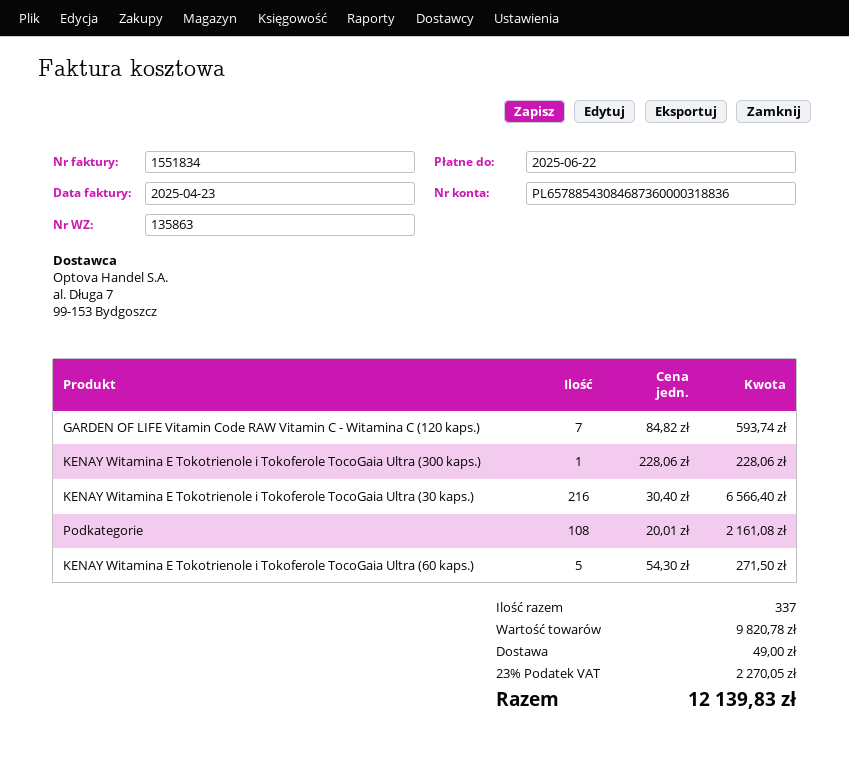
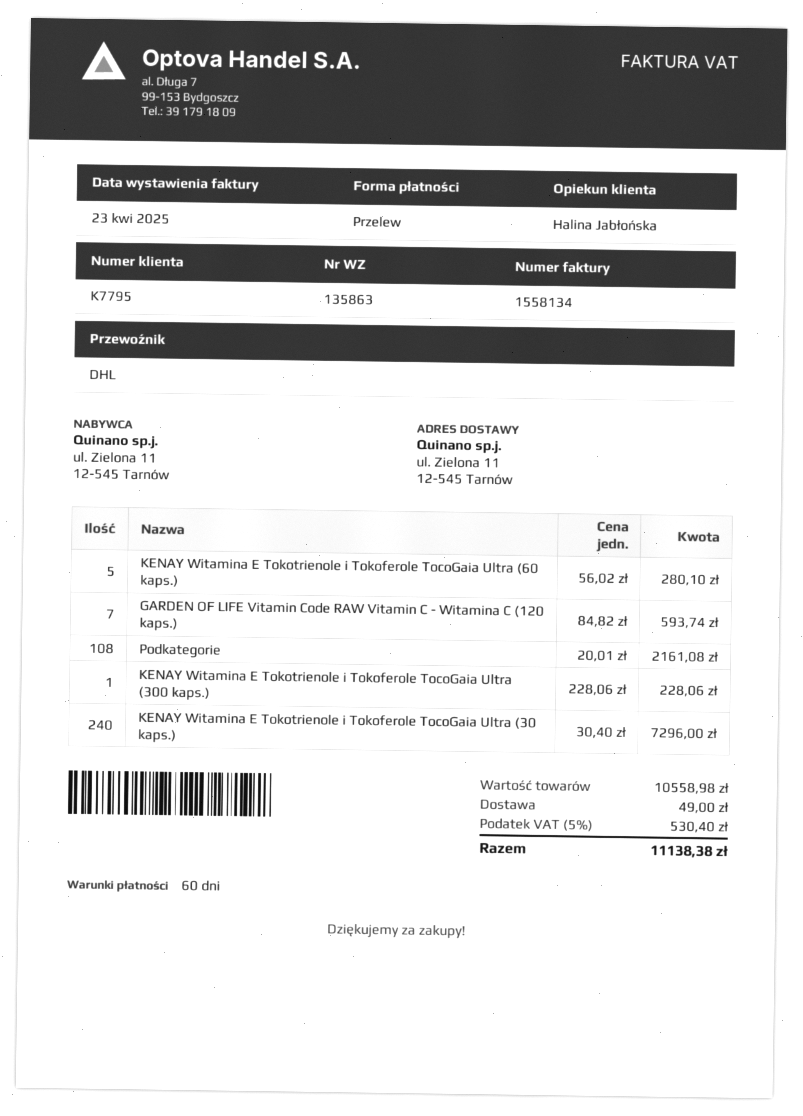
invoice number: 1551834 -> 1558134
KENAY Witamina E Tokotrienole i Tokoferole TocoGaia Ultra (30 kaps.): 216 x 30.40 = 6566.40 -> 240 x 30.40 = 7296.00
KENAY Witamina E Tokotrienole i Tokoferole TocoGaia Ultra (60 kaps.): 5 x 54.30 = 271.50 -> 5 x 56.02 = 280.10
subtotal: 9820.78 -> 10558.98
tax: 23% = 2270.05 -> 5% = 530.40
total: 12139.83 -> 11138.38

